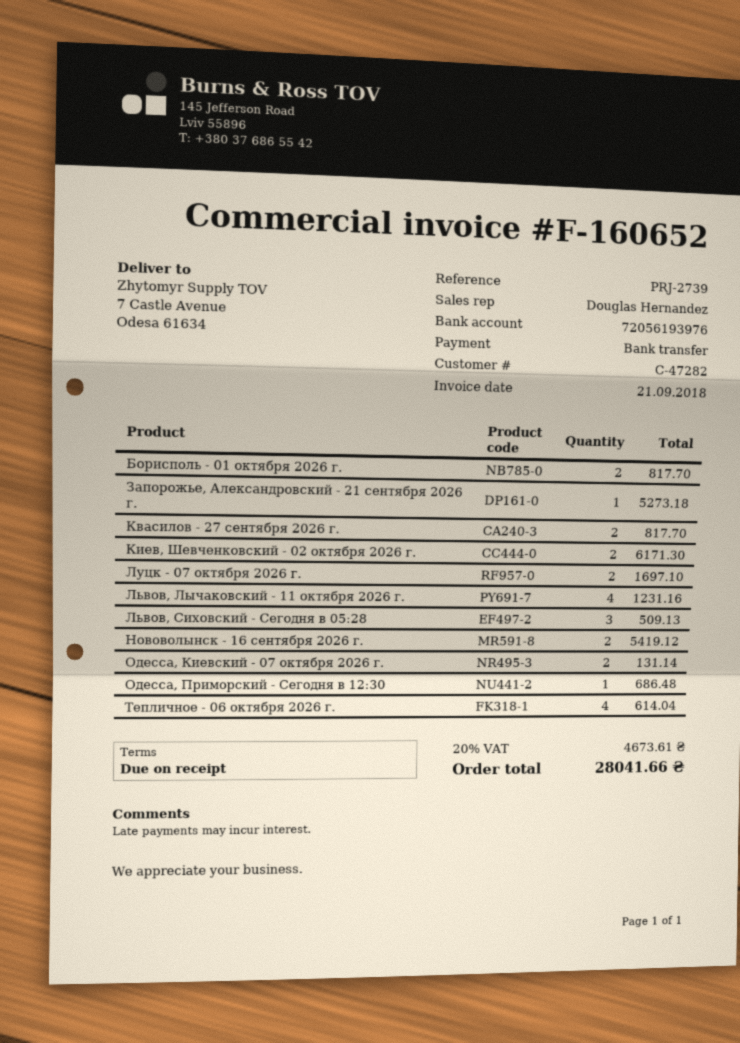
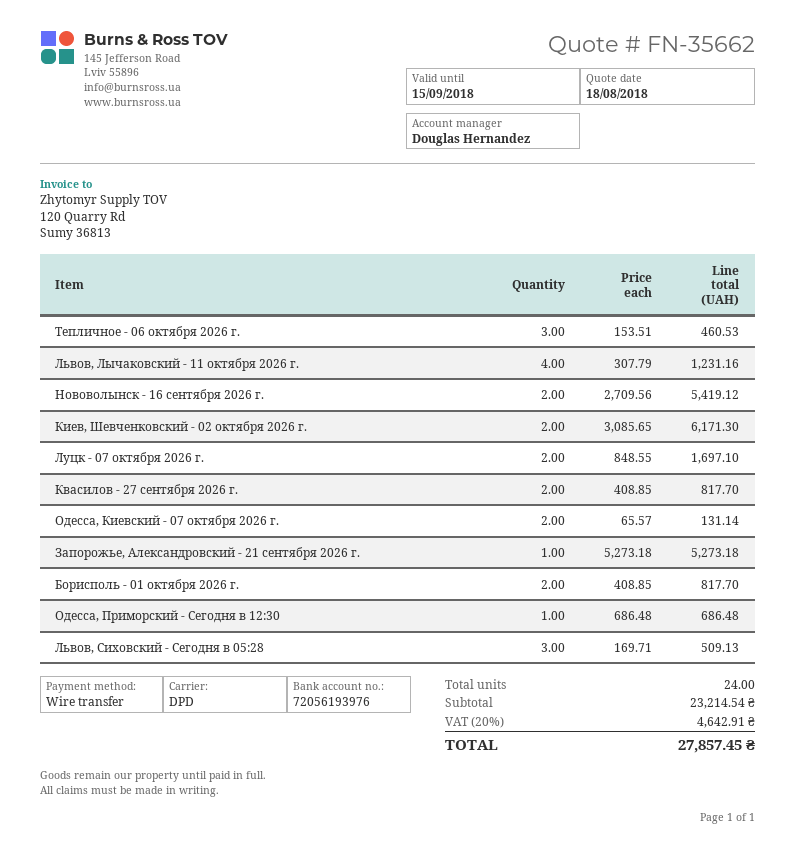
Тепличное - 06 октября 2026 г.: 4 for 614.04 -> 3 for 460.53
tax: 20% = 4673.61 -> 20% = 4642.91
total: 28041.66 -> 27857.45

